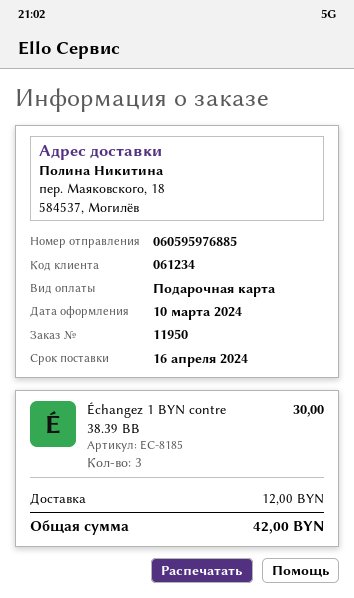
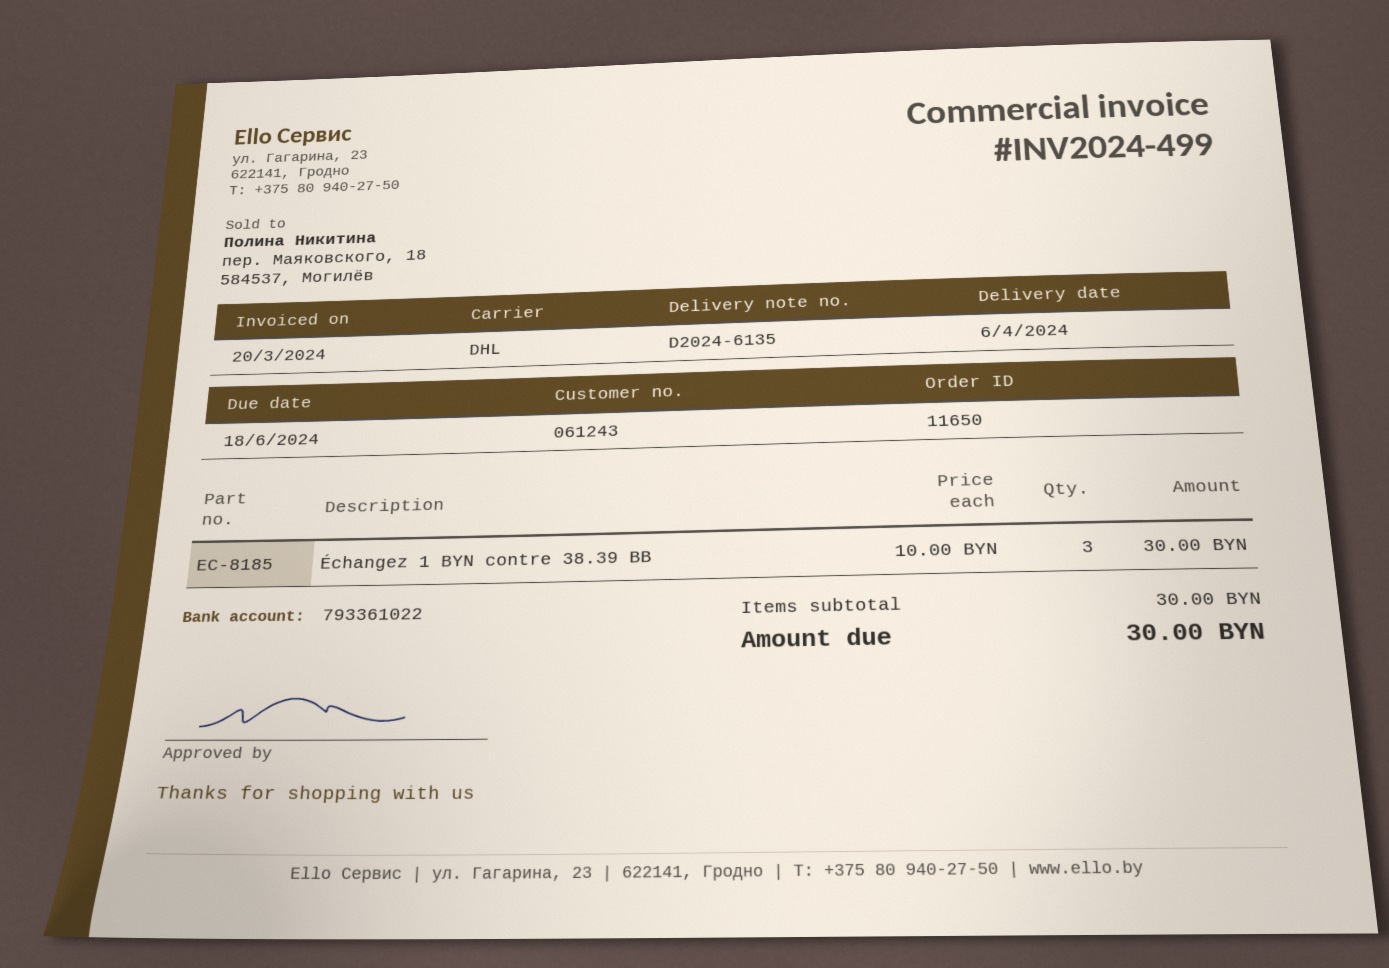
order number: 11950 -> 11650
delivery date: 2024-04-16 -> 2024-04-06
customer number: 061234 -> 061243
shipping: 12.00 -> none
total: 42.00 -> 30.00

